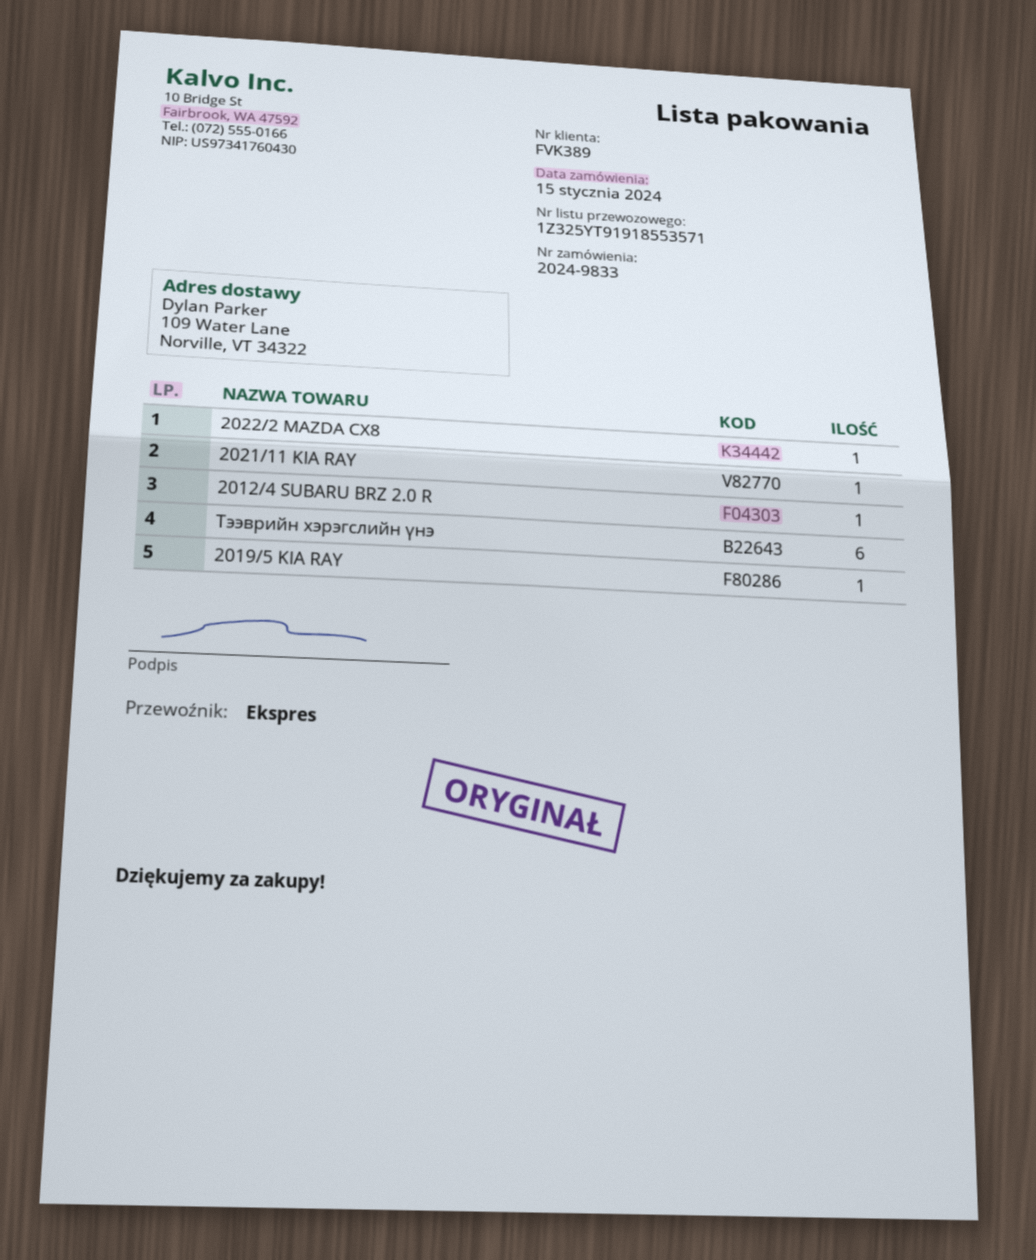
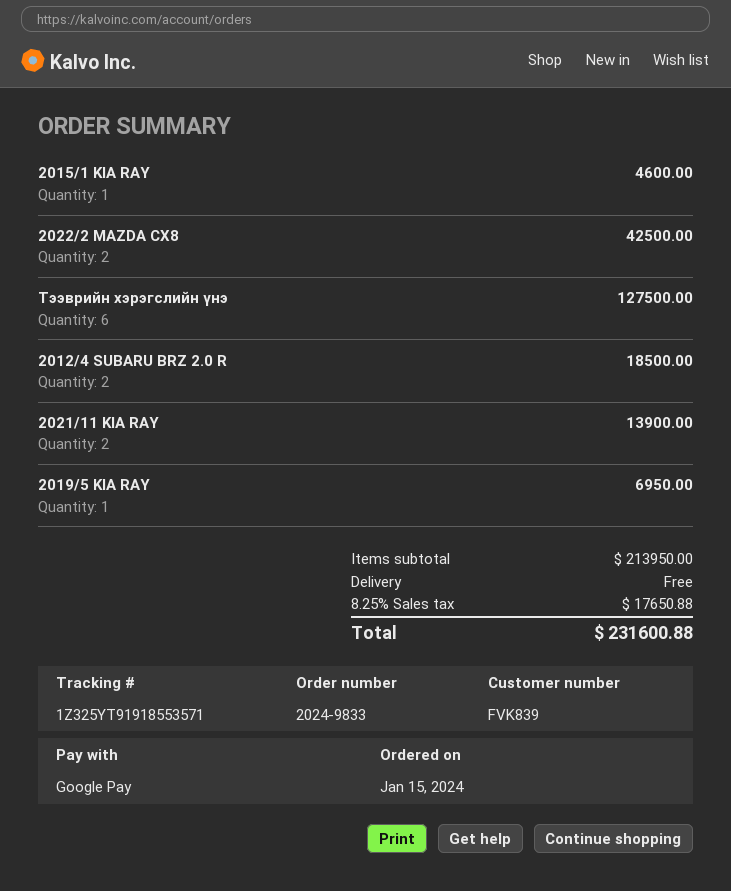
customer number: FVK389 -> FVK839
2022/2 MAZDA CX8: 1 -> 2
2021/11 KIA RAY: 1 -> 2
2012/4 SUBARU BRZ 2.0 R: 1 -> 2
2015/1 KIA RAY: none -> 1

